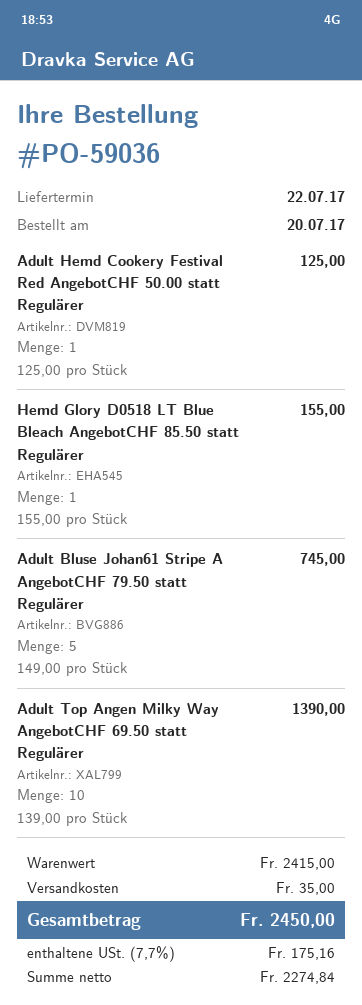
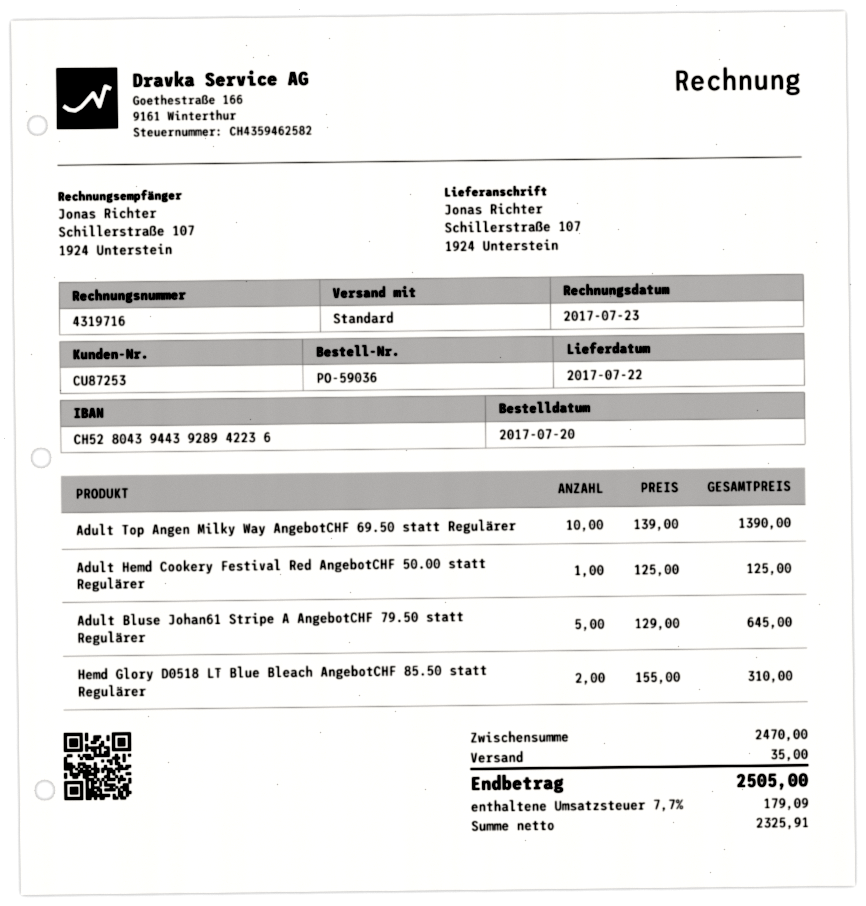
Hemd Glory D0518 LT Blue Bleach AngebotCHF 85.50 statt Regulärer: 1 x 155.00 = 155.00 -> 2 x 155.00 = 310.00
Adult Bluse Johan61 Stripe A AngebotCHF 79.50 statt Regulärer: 5 x 149.00 = 745.00 -> 5 x 129.00 = 645.00
subtotal: 2415.00 -> 2470.00
net: 2274.84 -> 2325.91
tax: 7.7% = 175.16 -> 7.7% = 179.09
total: 2450.00 -> 2505.00

